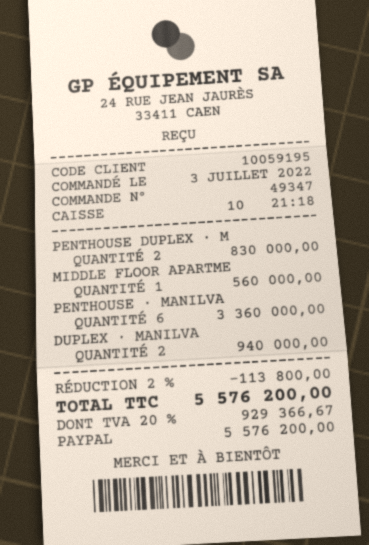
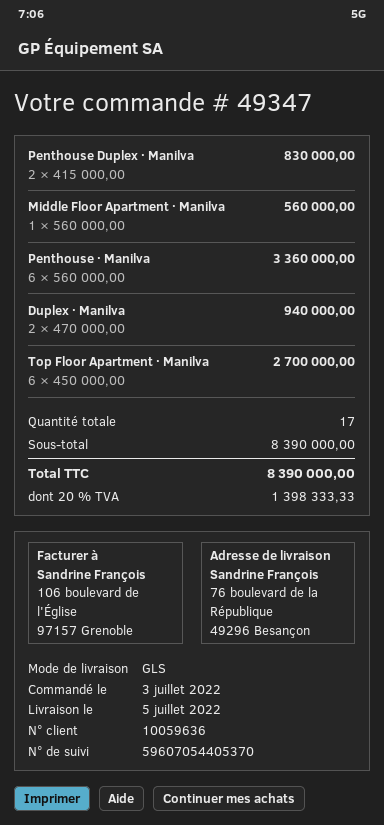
customer number: 10059195 -> 10059636
Top Floor Apartment · Manilva: none -> 6 for 2700000.00
discount: 2% = 113800.00 -> none
tax: 20% = 929366.67 -> 20% = 1398333.33
total: 5576200.00 -> 8390000.00

